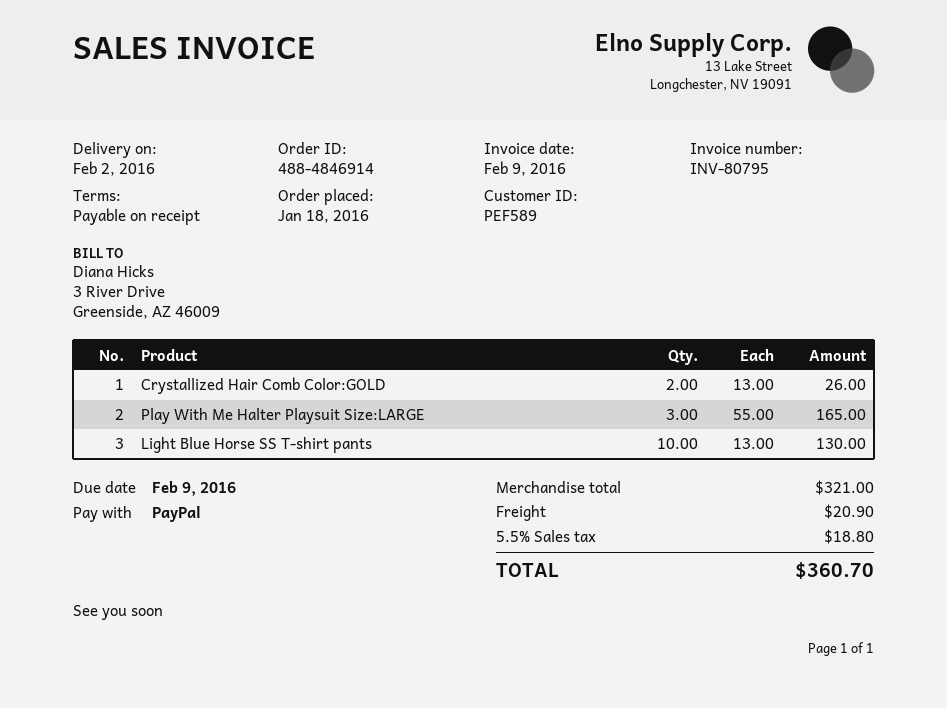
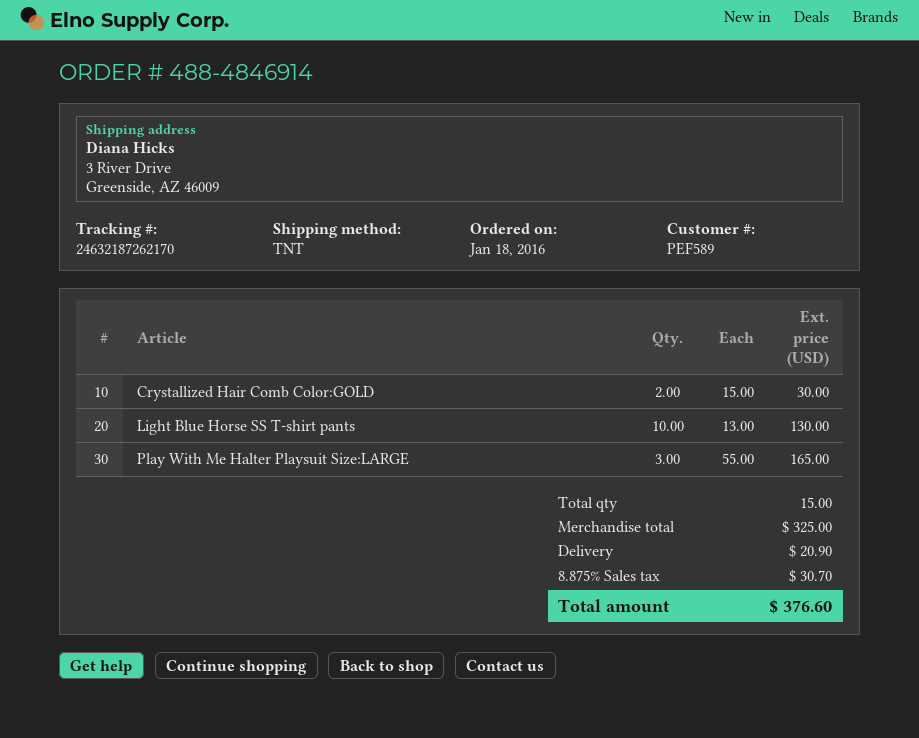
Crystallized Hair Comb Color:GOLD: 2 x 13.00 = 26.00 -> 2 x 15.00 = 30.00
subtotal: 321.00 -> 325.00
tax: 5.5% = 18.80 -> 8.875% = 30.70
total: 360.70 -> 376.60

